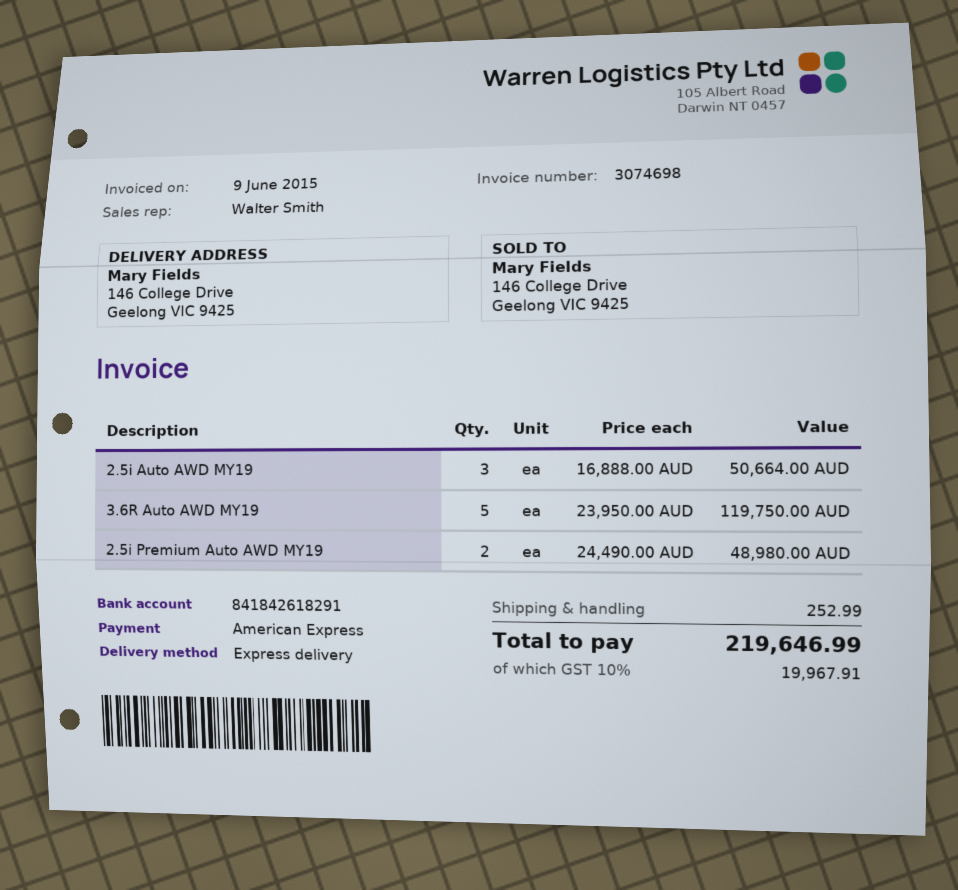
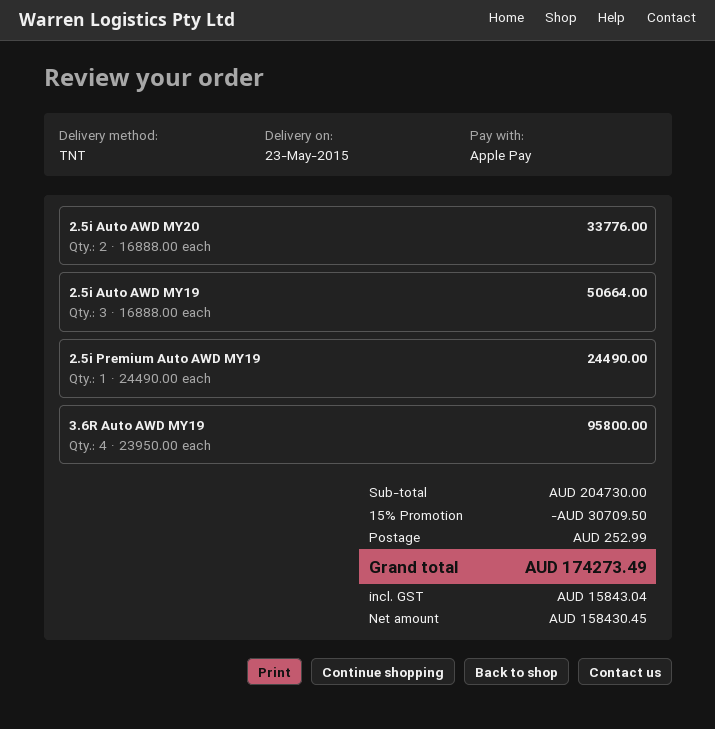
payment method: American Express -> Apple Pay
shipping method: express -> TNT
3.6R Auto AWD MY19: 5 x 23950.00 = 119750.00 -> 4 x 23950.00 = 95800.00
2.5i Premium Auto AWD MY19: 2 x 24490.00 = 48980.00 -> 1 x 24490.00 = 24490.00
2.5i Auto AWD MY20: none -> 2 x 16888.00 = 33776.00
discount: none -> 15% = 30709.50
tax: 19967.91 -> 15843.04
total: 219646.99 -> 174273.49

